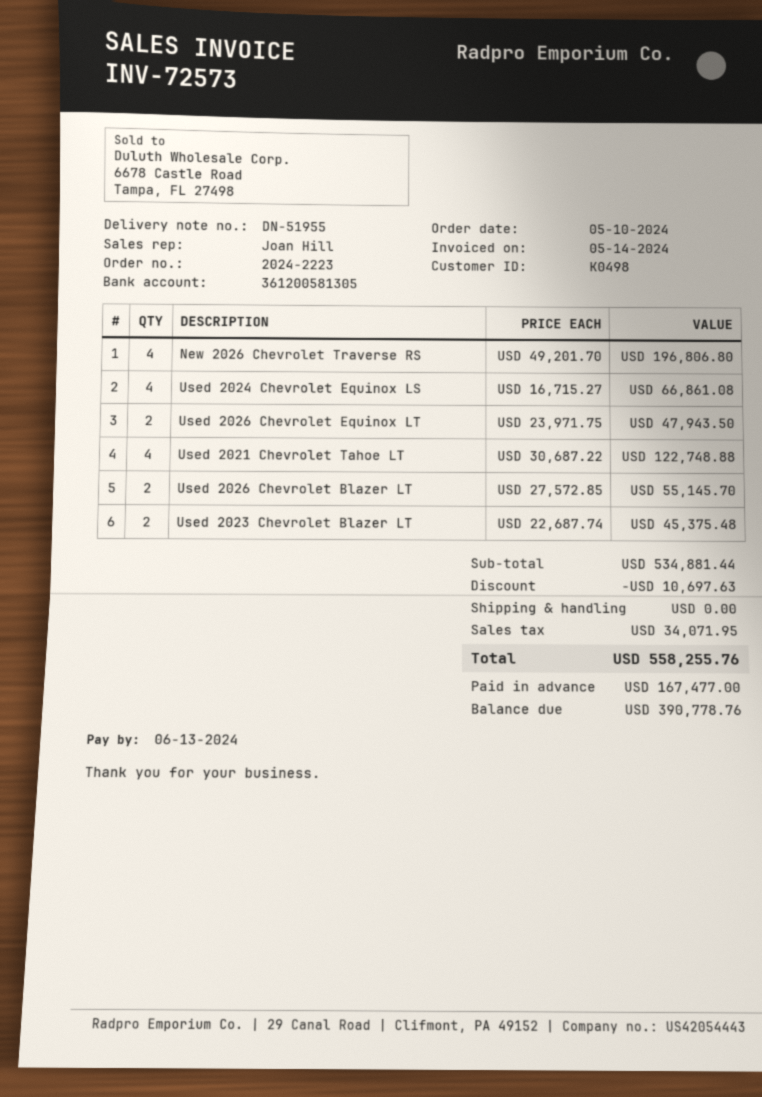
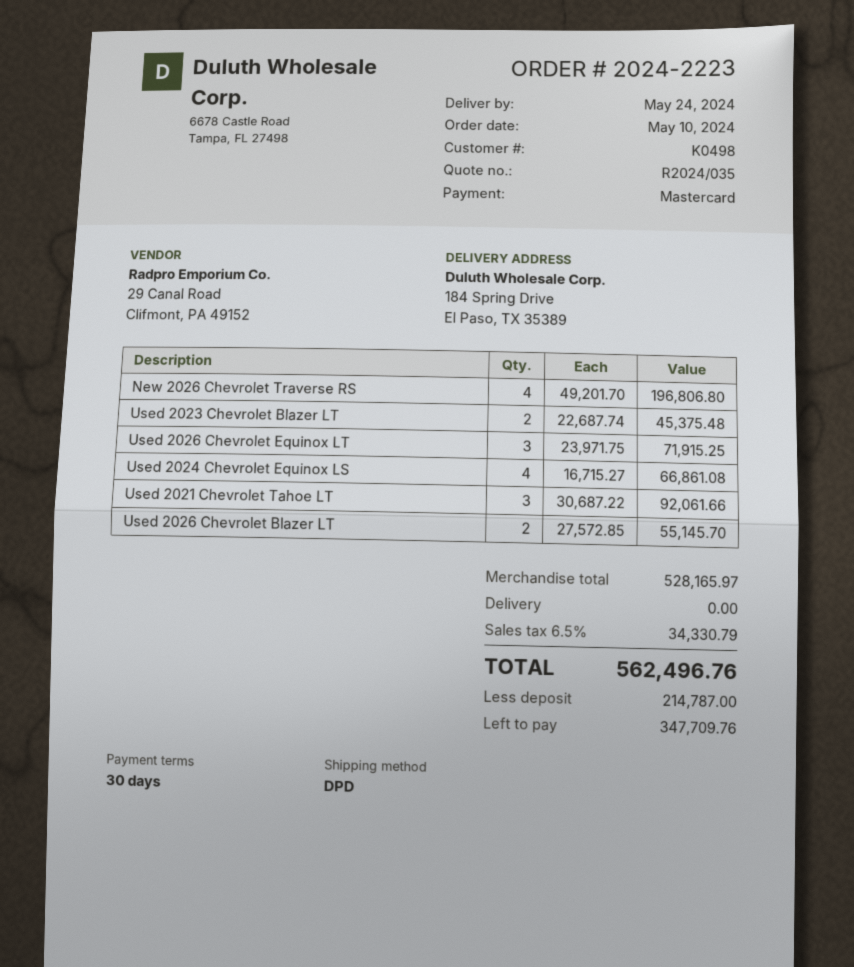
Used 2026 Chevrolet Equinox LT: 2 x 23971.75 = 47943.50 -> 3 x 23971.75 = 71915.25
Used 2021 Chevrolet Tahoe LT: 4 x 30687.22 = 122748.88 -> 3 x 30687.22 = 92061.66
subtotal: 534881.44 -> 528165.97
discount: 10697.63 -> none
tax: 34071.95 -> 34330.79
total: 558255.76 -> 562496.76
deposit: 167477.00 -> 214787.00
balance: 390778.76 -> 347709.76

